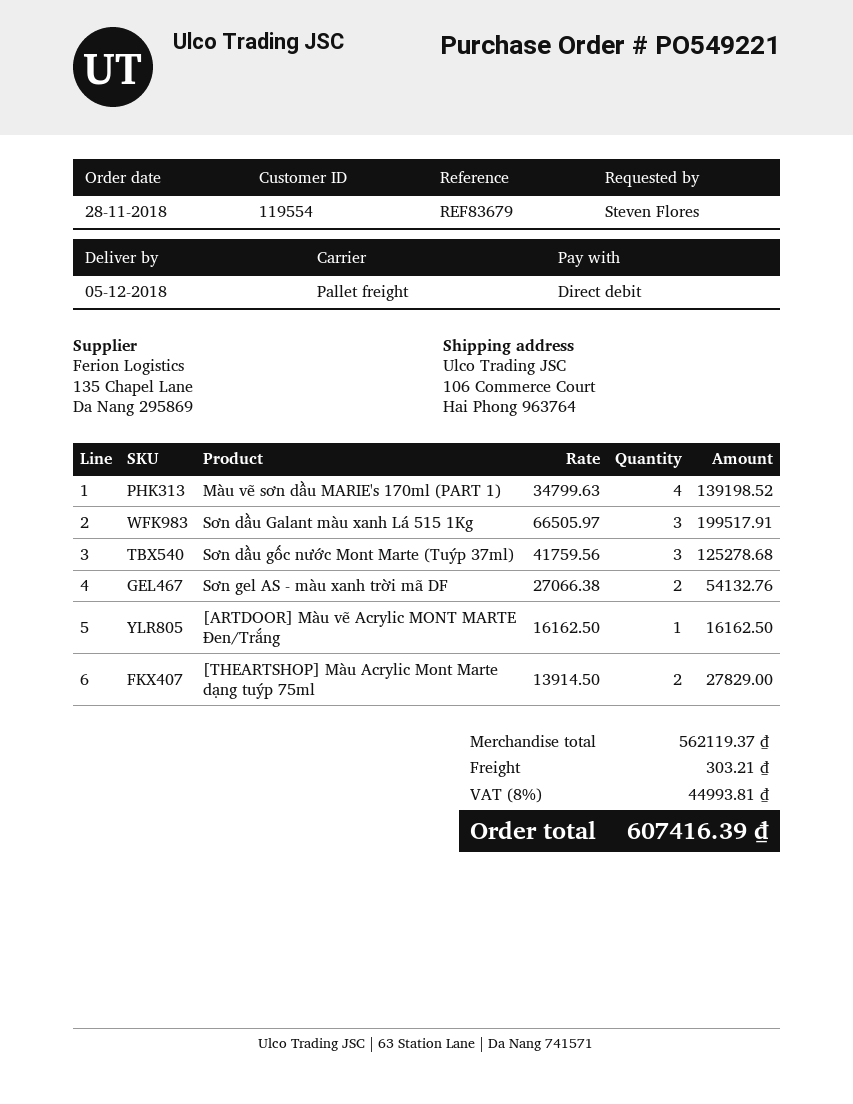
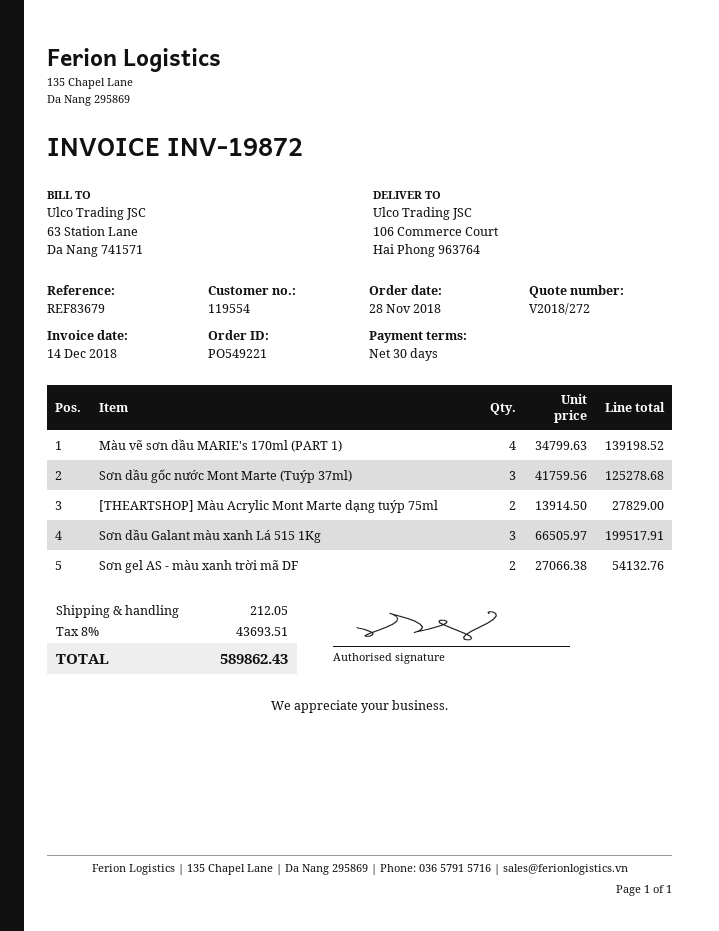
[ARTDOOR] Màu vẽ Acrylic MONT MARTE Đen/Trắng: 1 x 16162.50 = 16162.50 -> none
shipping: 303.21 -> 212.05
tax: 8% = 44993.81 -> 8% = 43693.51
total: 607416.39 -> 589862.43

